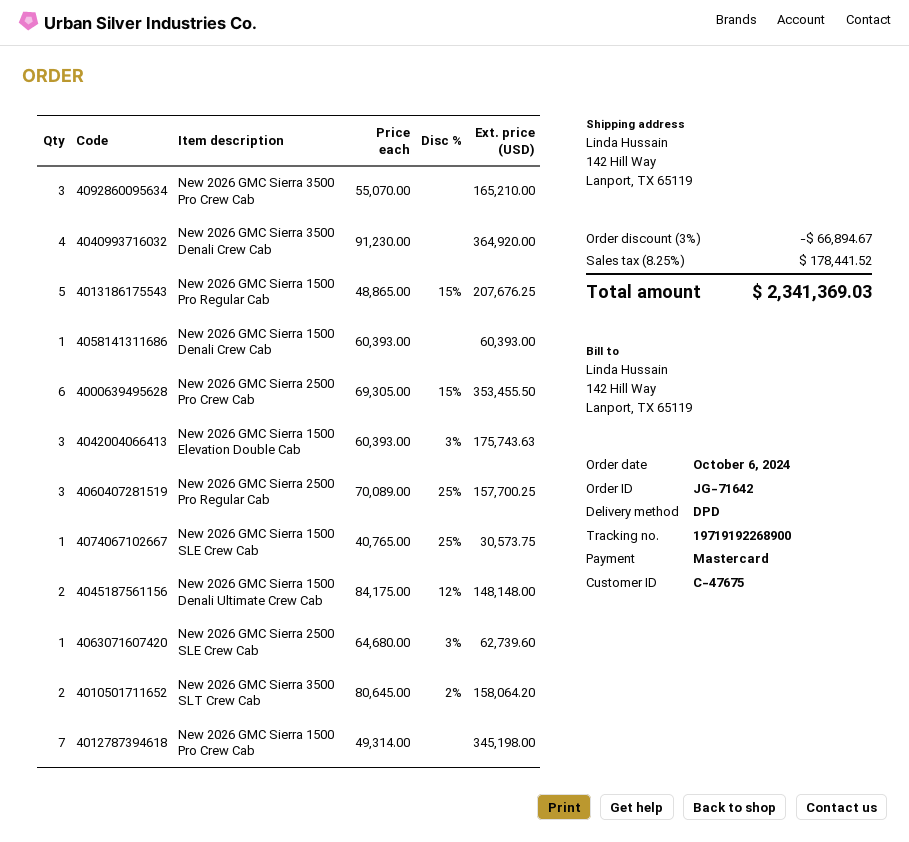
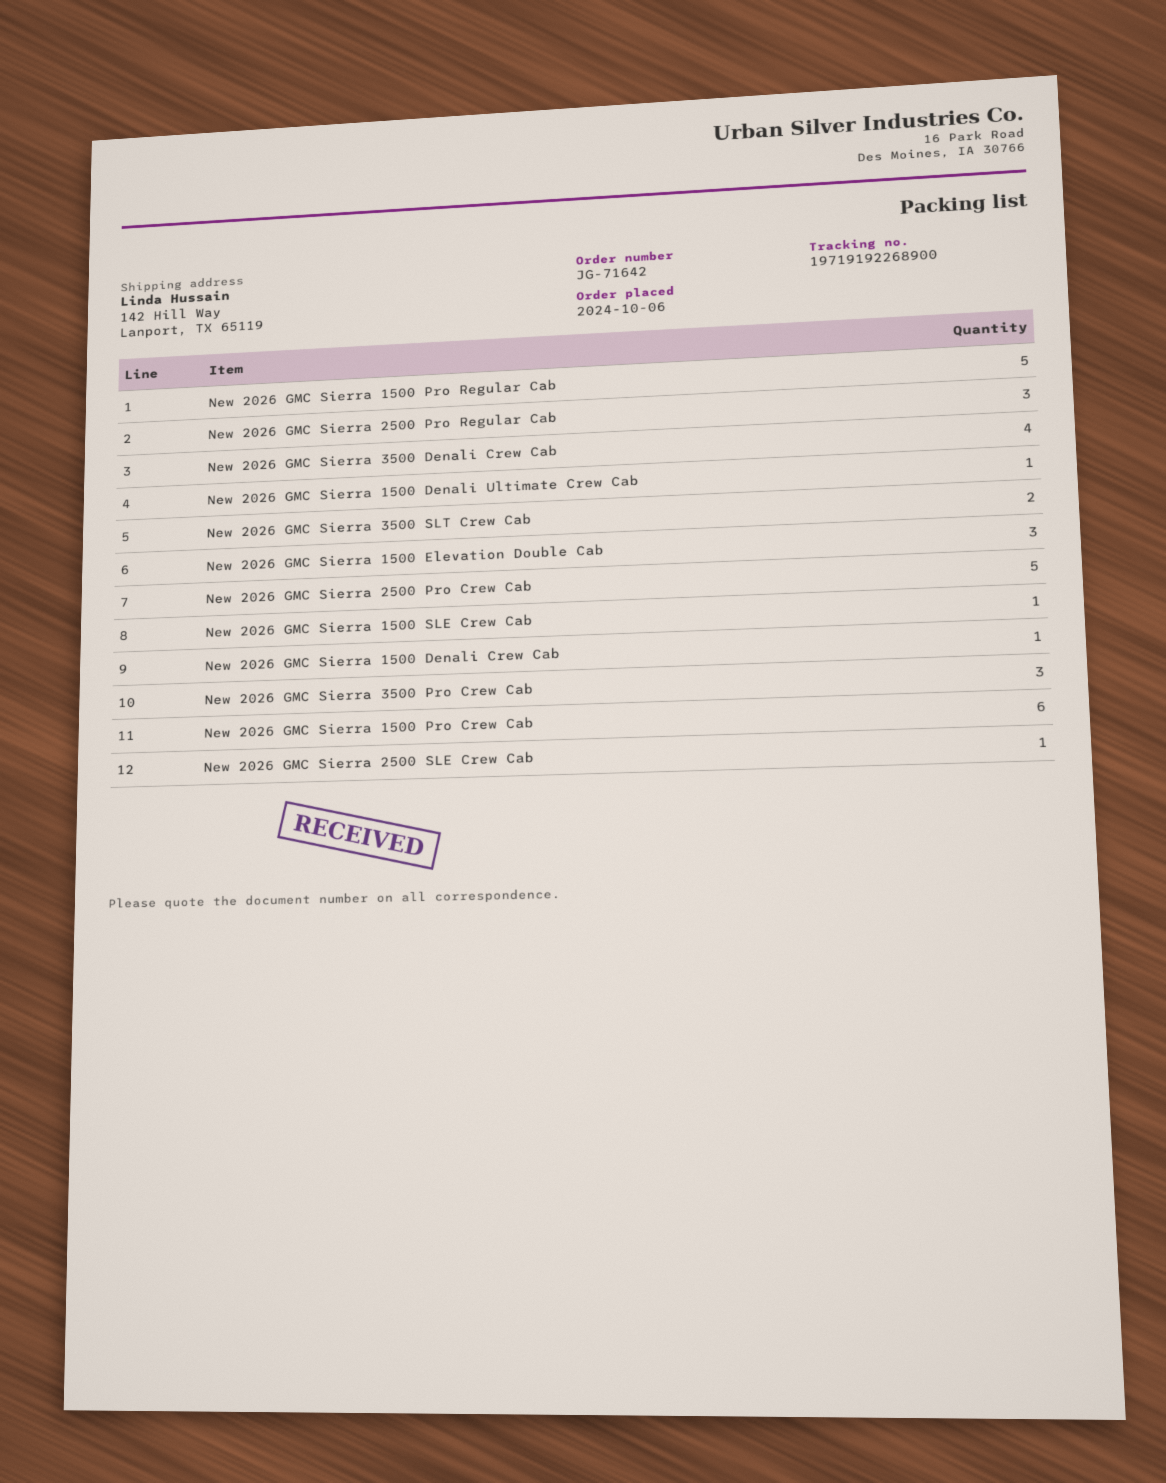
New 2026 GMC Sierra 2500 Pro Crew Cab: 6 -> 5
New 2026 GMC Sierra 1500 Denali Ultimate Crew Cab: 2 -> 1
New 2026 GMC Sierra 1500 Pro Crew Cab: 7 -> 6

